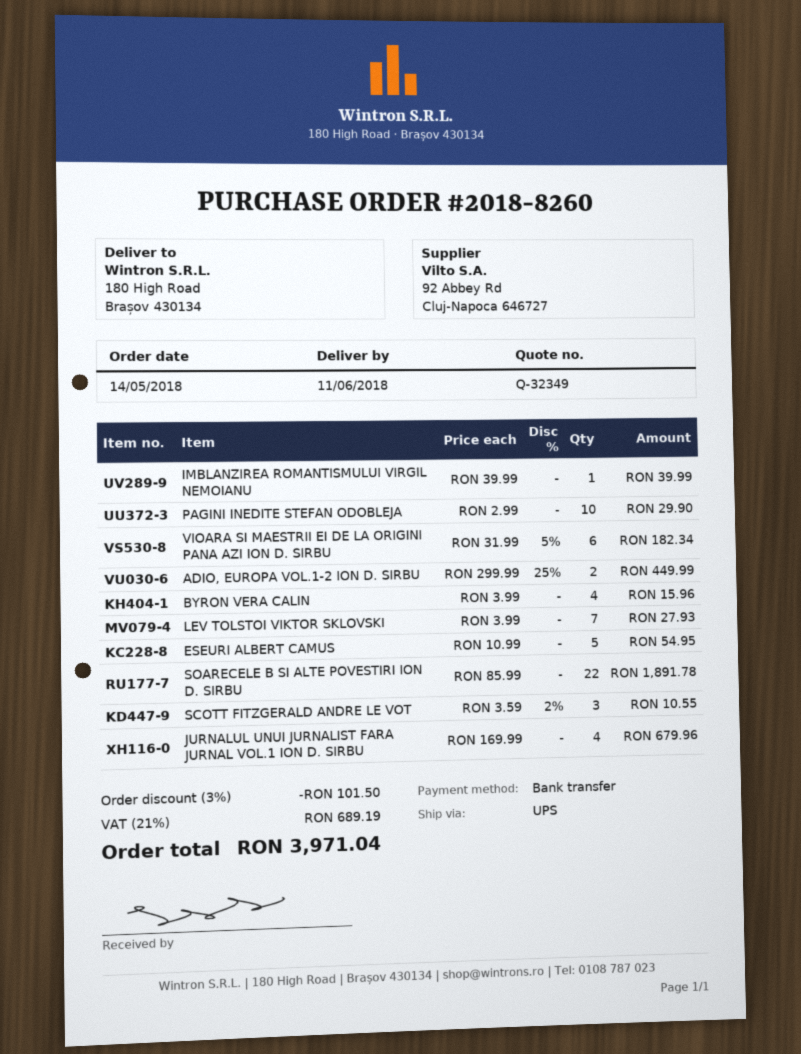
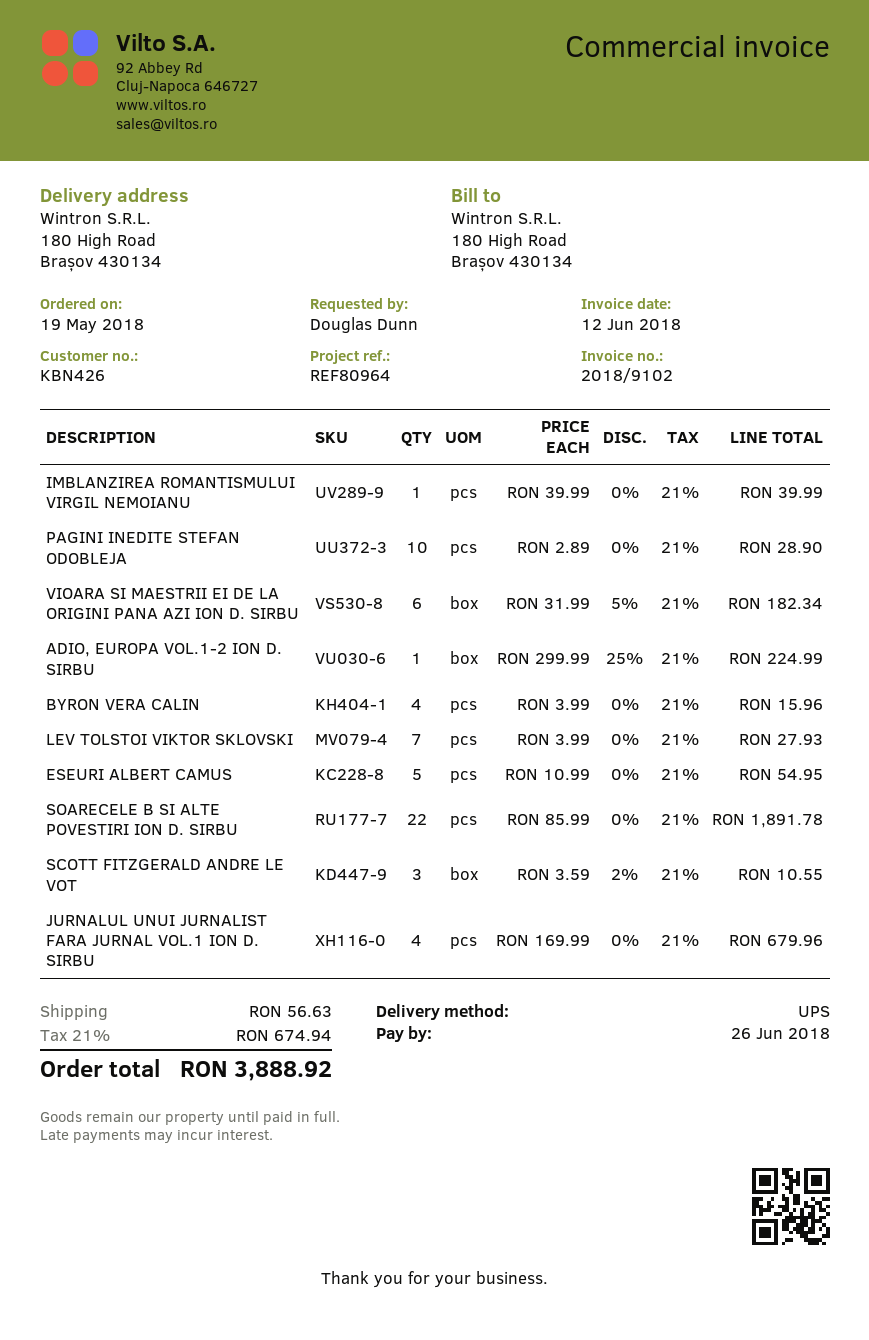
order date: 2018-05-14 -> 2018-05-19
PAGINI INEDITE STEFAN ODOBLEJA: 10 x 2.99 = 29.90 -> 10 x 2.89 = 28.90
ADIO, EUROPA VOL.1-2 ION D. SIRBU: 2 x 299.99 - 25% = 449.99 -> 1 x 299.99 - 25% = 224.99
discount: 3% = 101.50 -> none
shipping: none -> 56.63
tax: 21% = 689.19 -> 21% = 674.94
total: 3971.04 -> 3888.92

